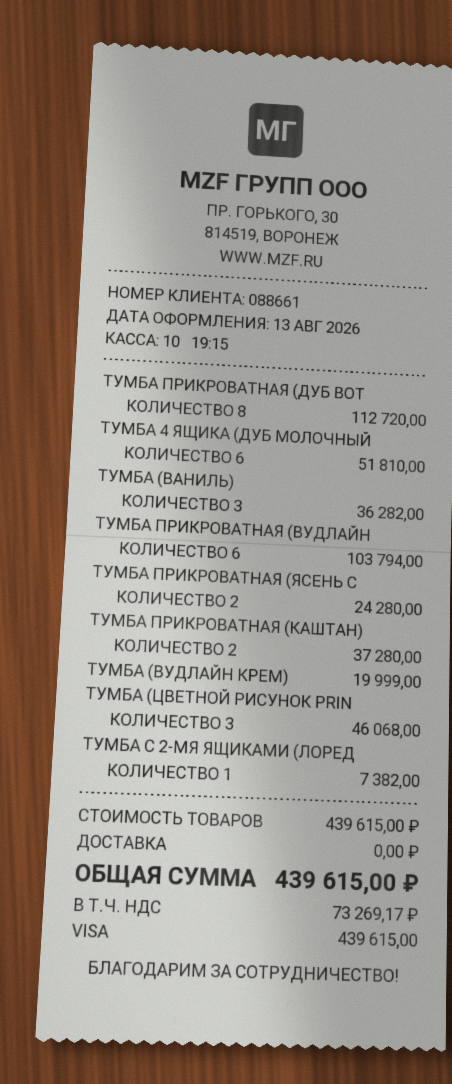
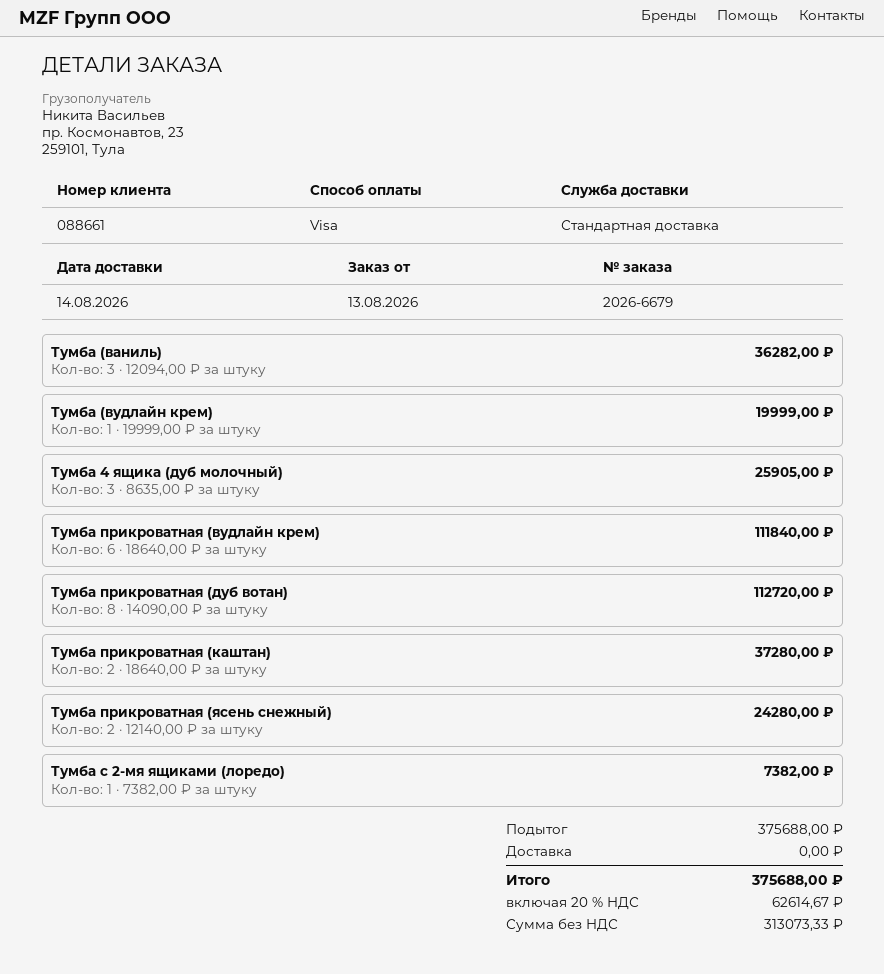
ТУМБА 4 ЯЩИКА (ДУБ МОЛОЧНЫЙ: 6 for 51810.00 -> 3 for 25905.00
ТУМБА ПРИКРОВАТНАЯ (ВУДЛАЙН: 6 for 103794.00 -> 6 for 111840.00
ТУМБА (ЦВЕТНОЙ РИСУНОК PRIN: 3 for 46068.00 -> none
subtotal: 439615.00 -> 375688.00
tax: 73269.17 -> 62614.67
total: 439615.00 -> 375688.00

